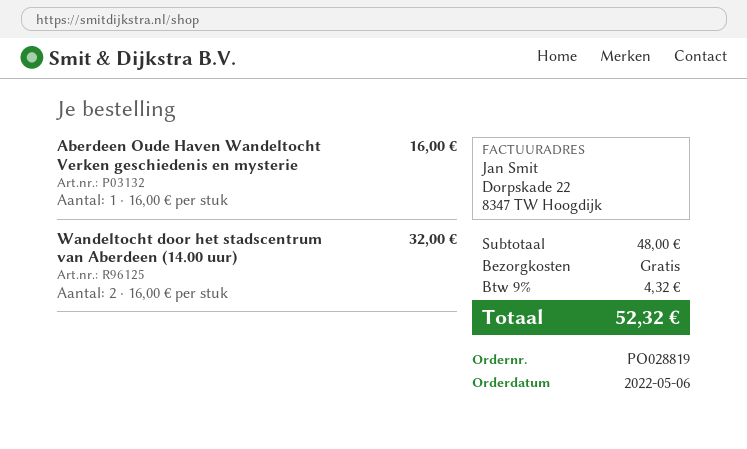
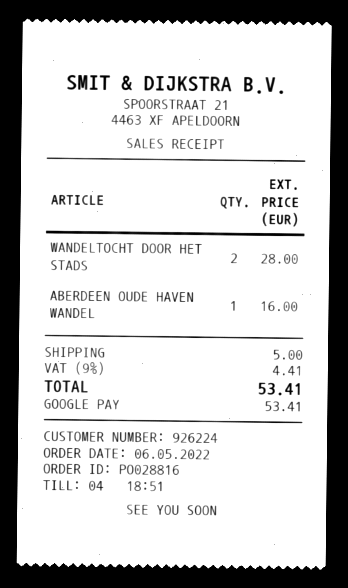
order number: PO028819 -> PO028816
Wandeltocht door het stadscentrum van Aberdeen (14.00 uur): 2 for 32.00 -> 2 for 28.00
shipping: 0.00 -> 5.00
tax: 9% = 4.32 -> 9% = 4.41
total: 52.32 -> 53.41

